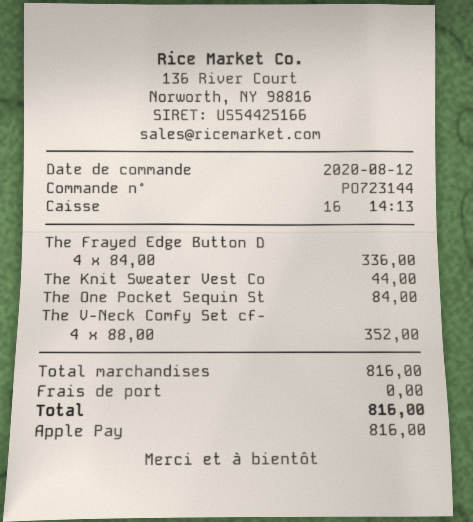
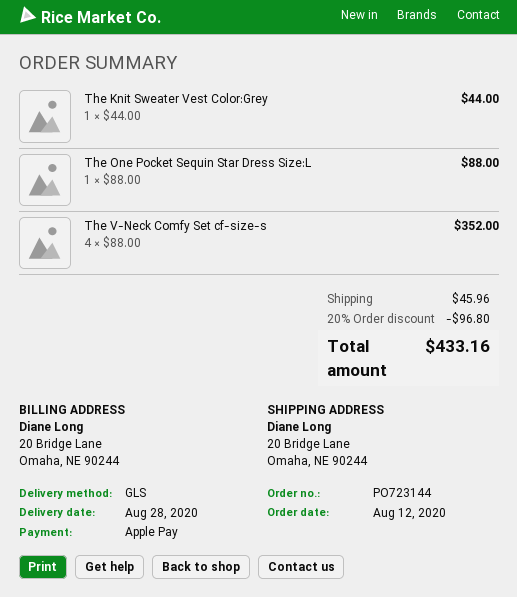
The Frayed Edge Button D: 4 x 84.00 = 336.00 -> none
The One Pocket Sequin St: 1 x 84.00 = 84.00 -> 1 x 88.00 = 88.00
discount: none -> 20% = 96.80
shipping: 0.00 -> 45.96
total: 816.00 -> 433.16

